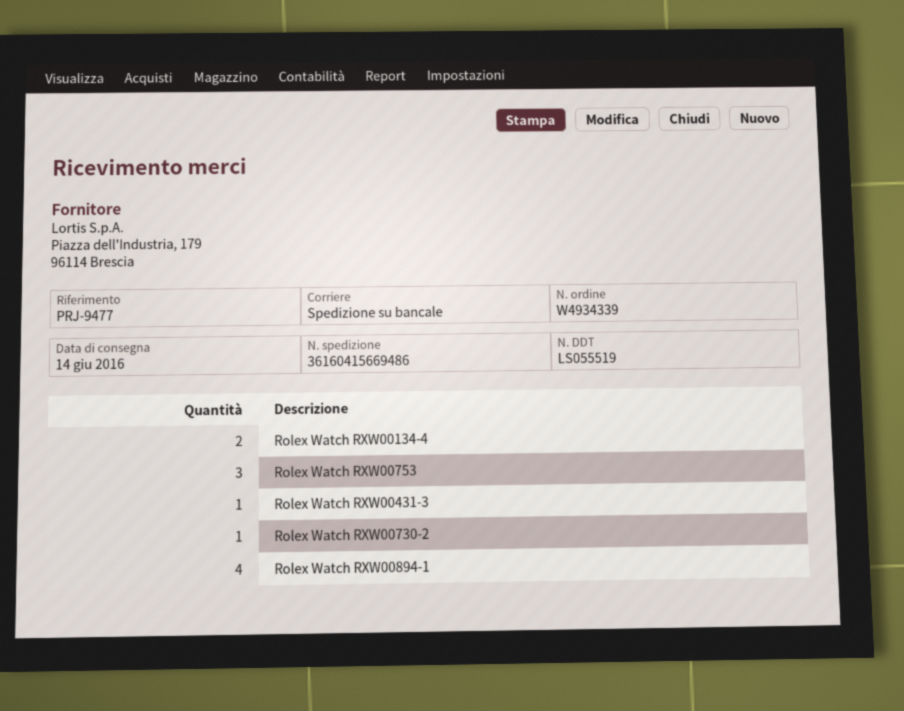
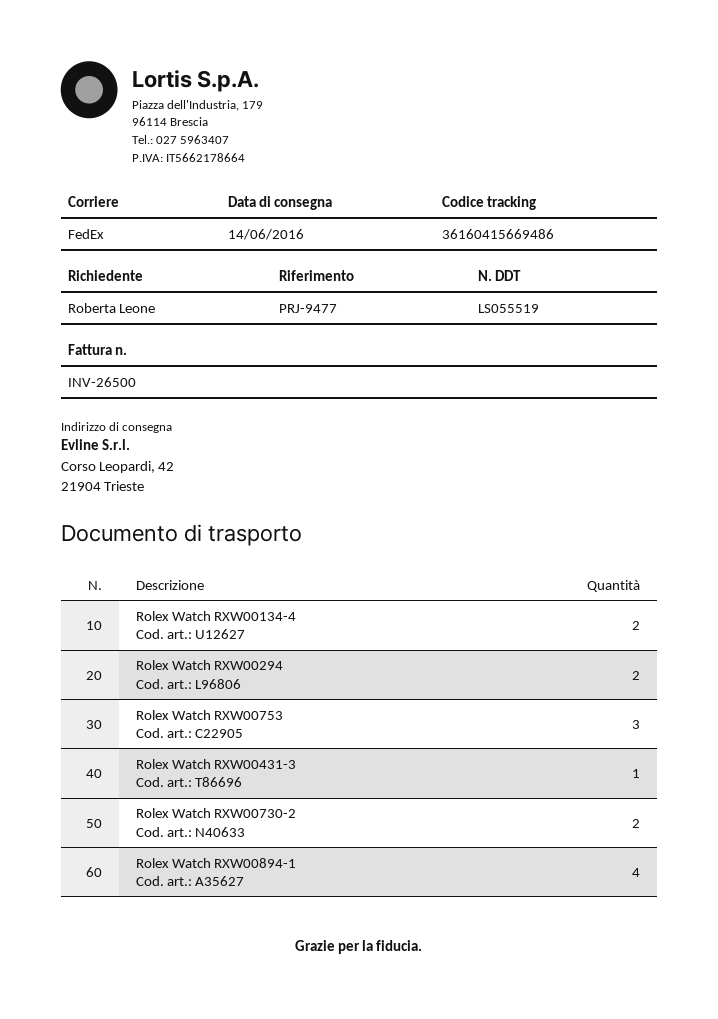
shipping method: pallet freight -> FedEx
Rolex Watch RXW00730-2: 1 -> 2
Rolex Watch RXW00294: none -> 2

